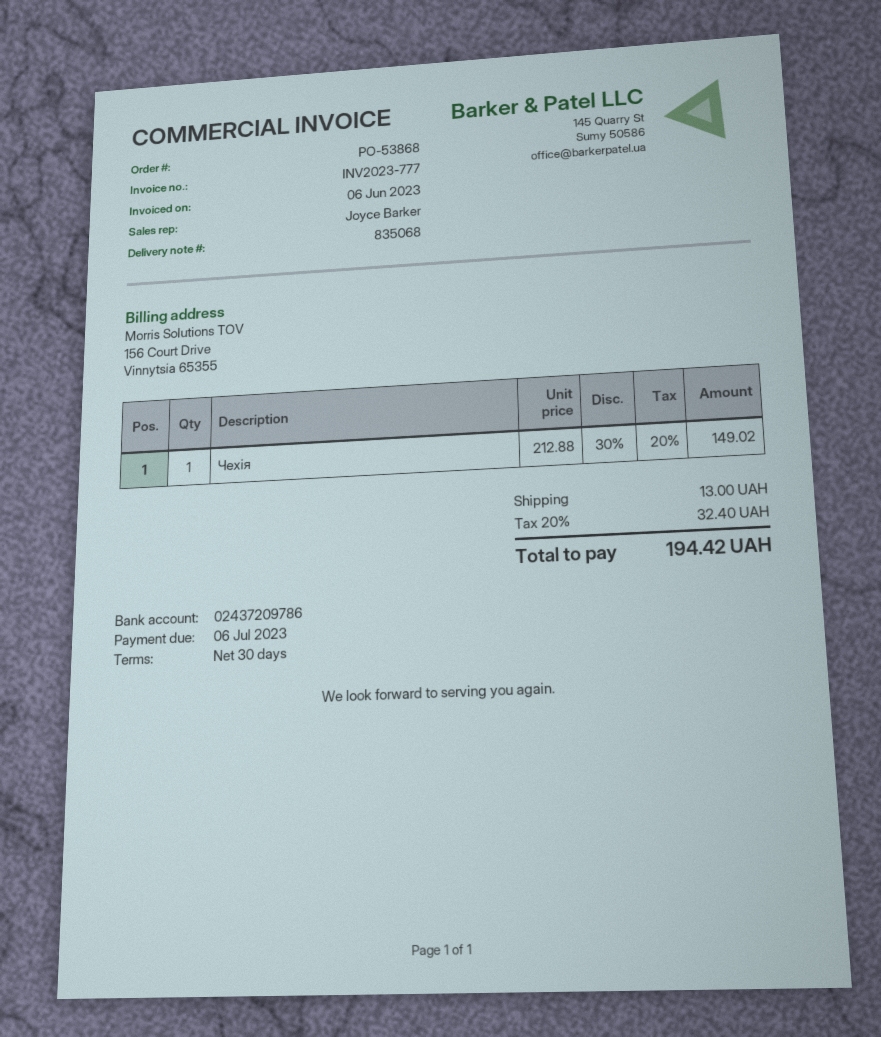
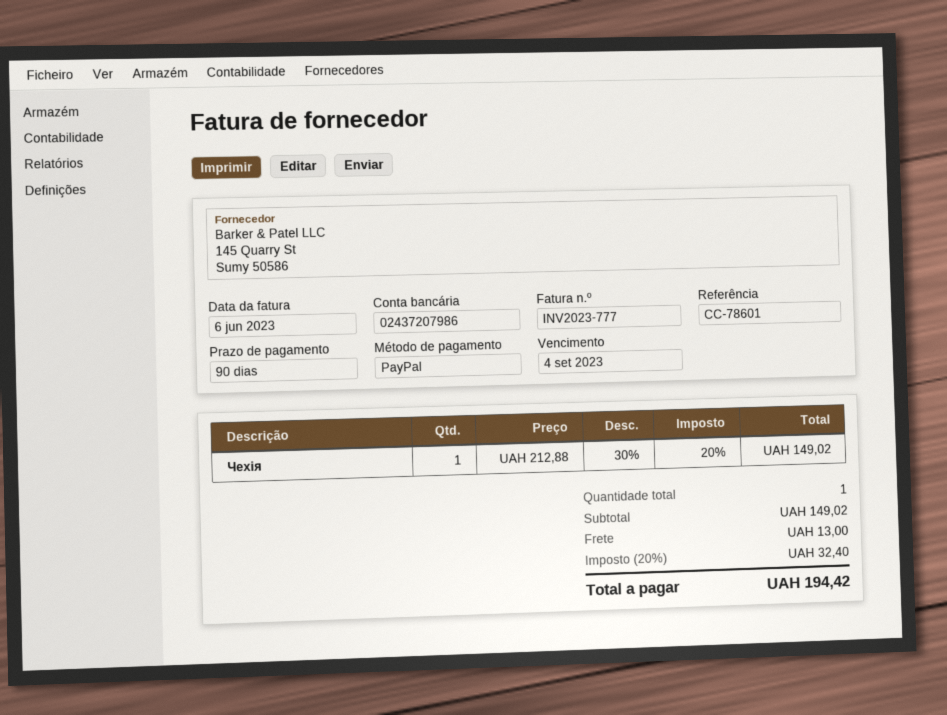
payment terms: 30 days -> 90 days
due date: 2023-07-06 -> 2023-09-04
bank account: 02437209786 -> 02437207986

